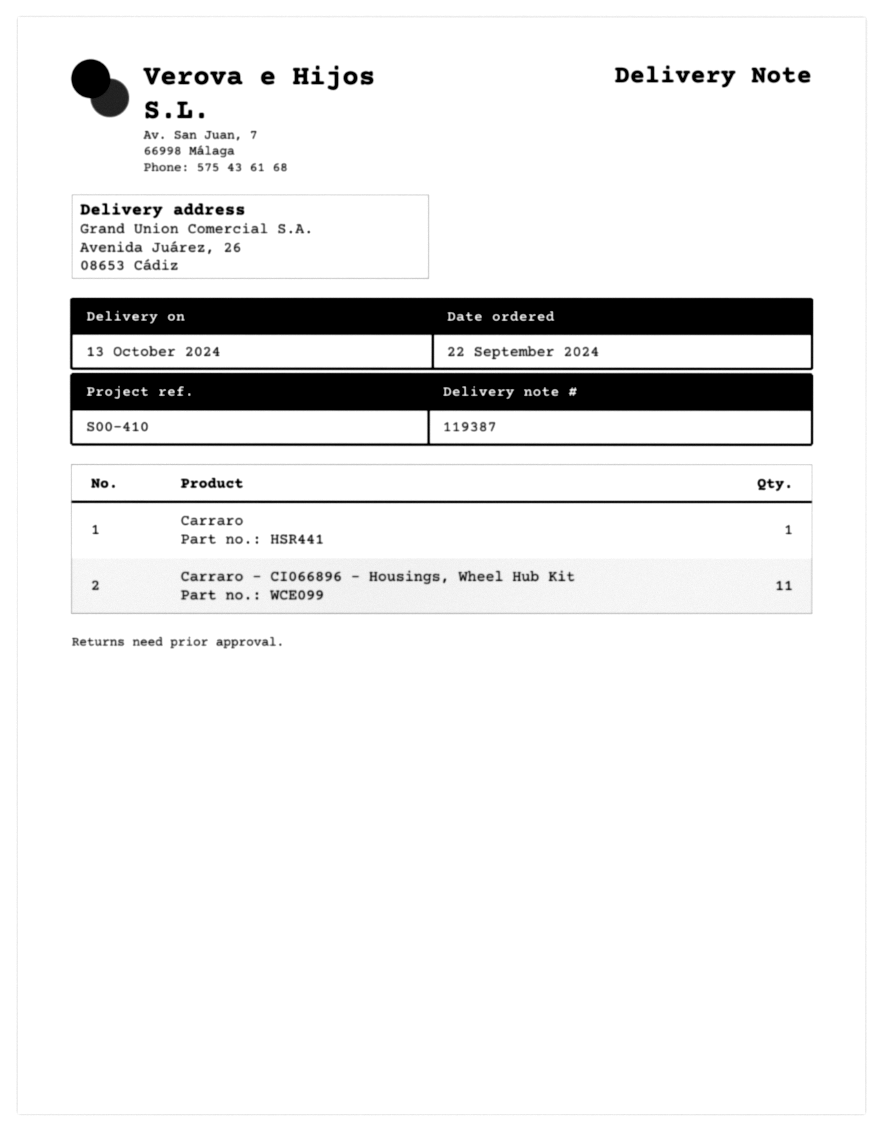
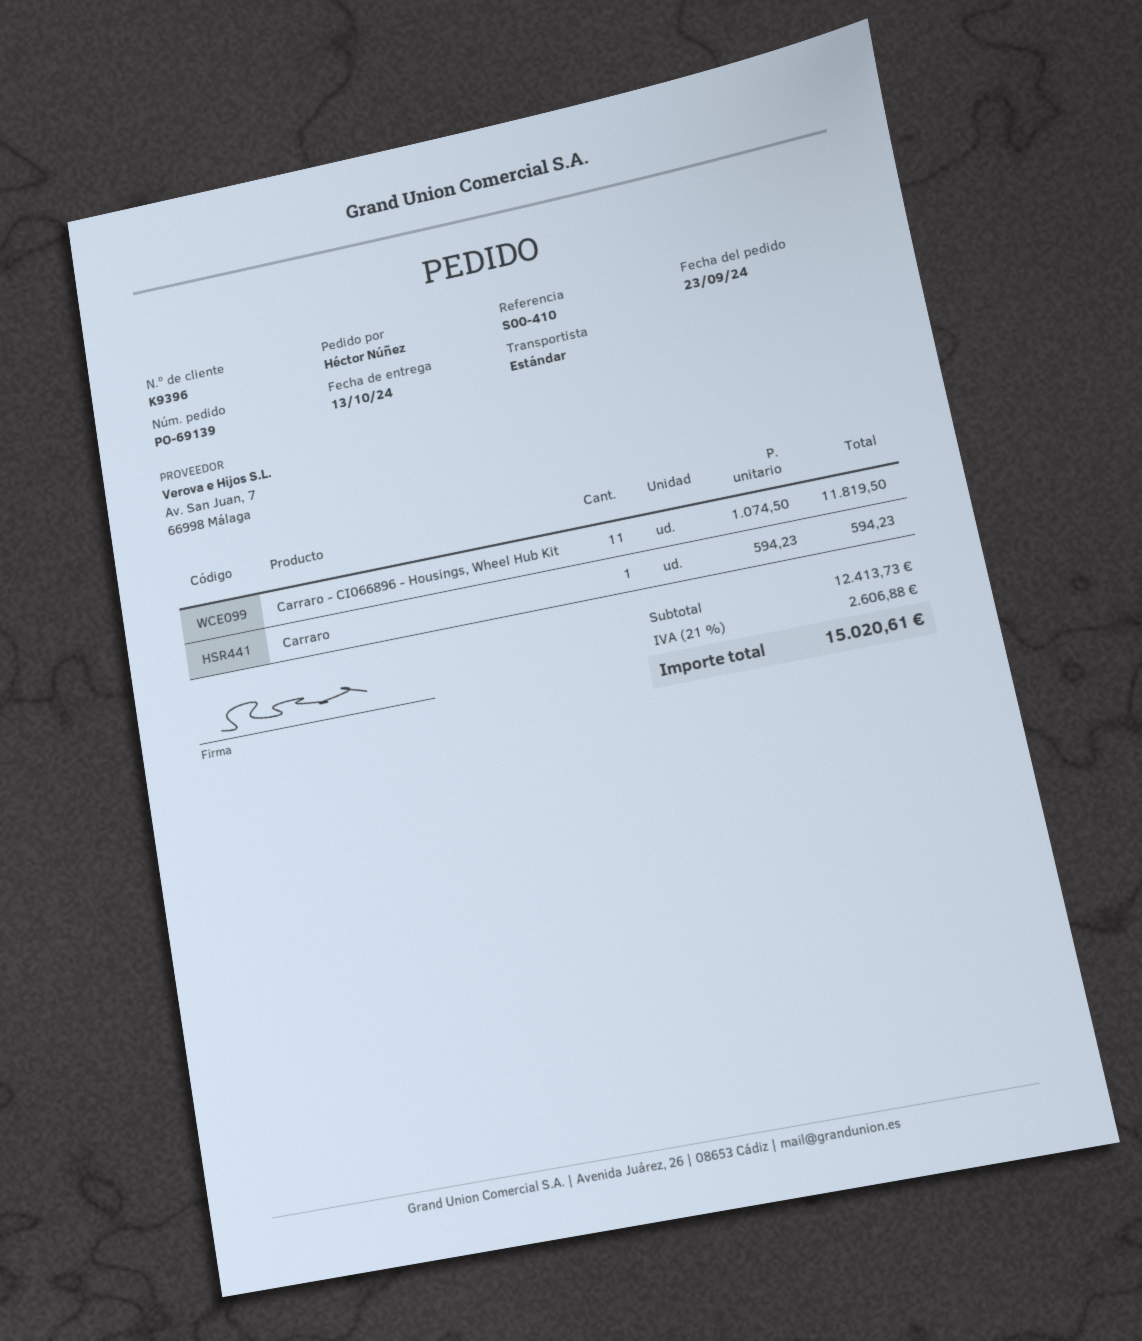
order date: 2024-09-22 -> 2024-09-23

